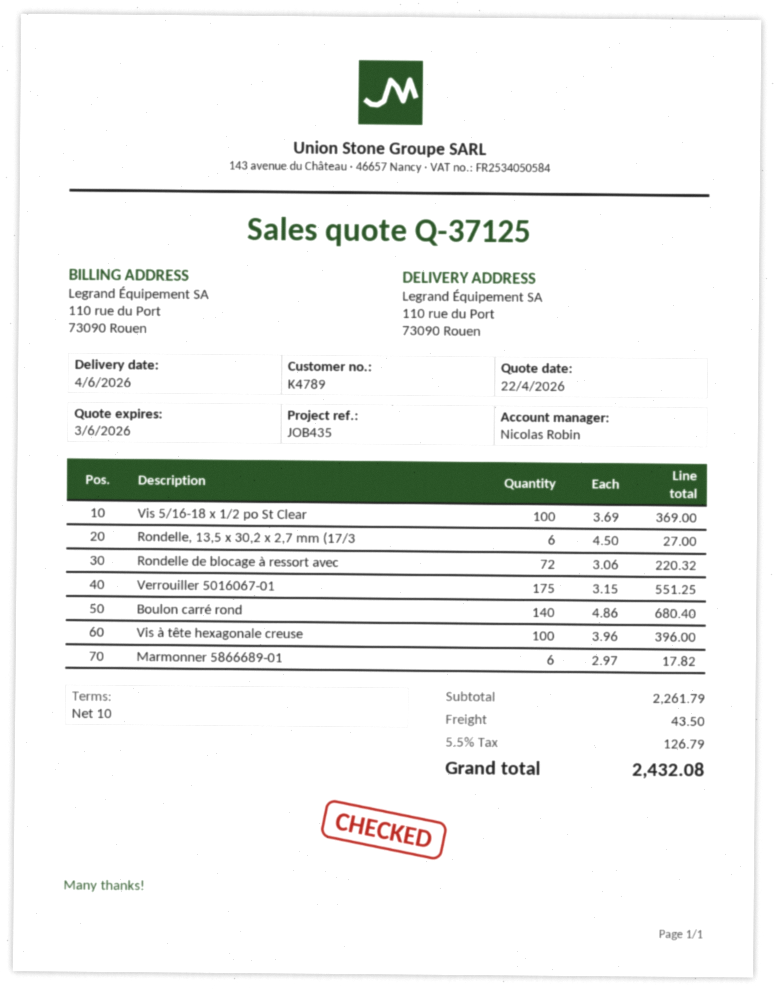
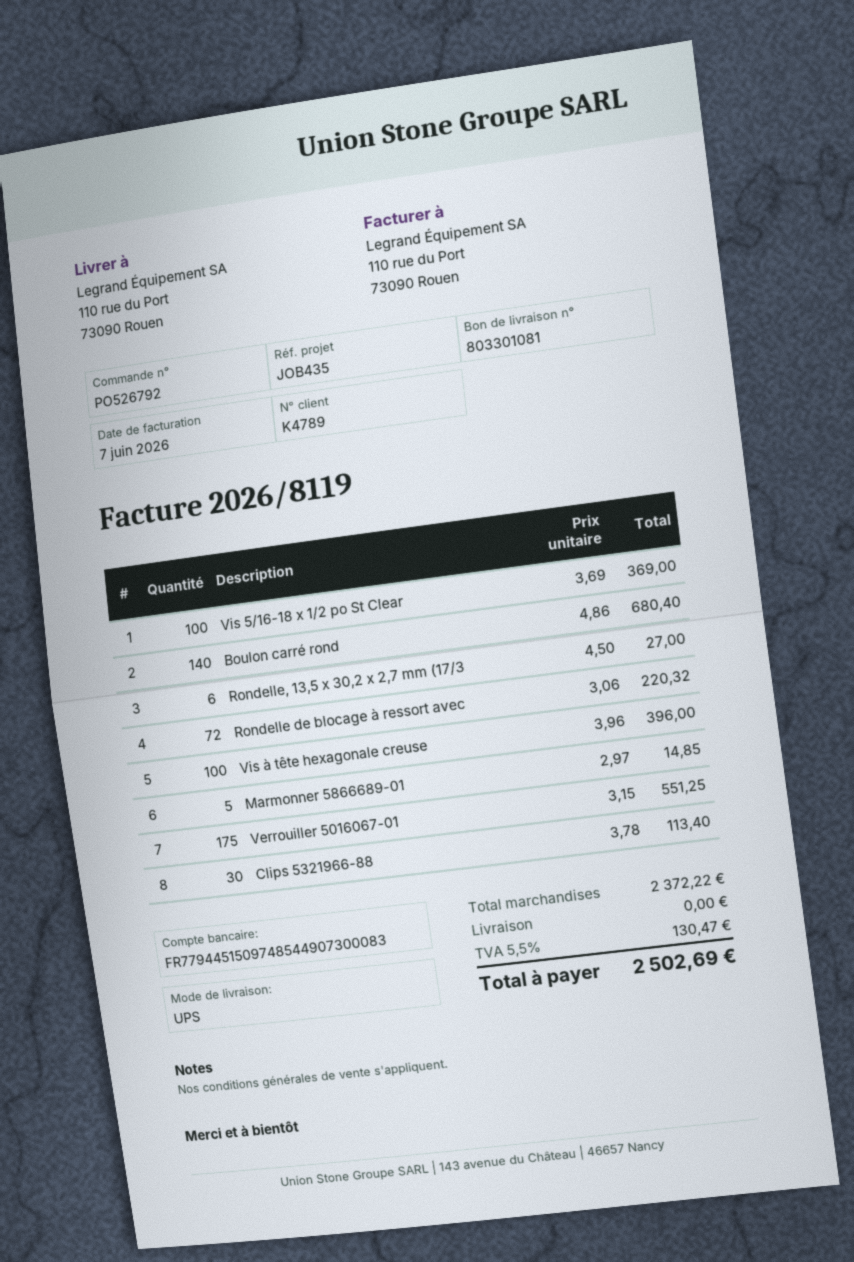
Marmonner 5866689-01: 6 x 2.97 = 17.82 -> 5 x 2.97 = 14.85
Clips 5321966-88: none -> 30 x 3.78 = 113.40
subtotal: 2261.79 -> 2372.22
shipping: 43.50 -> 0.00
tax: 5.5% = 126.79 -> 5.5% = 130.47
total: 2432.08 -> 2502.69

